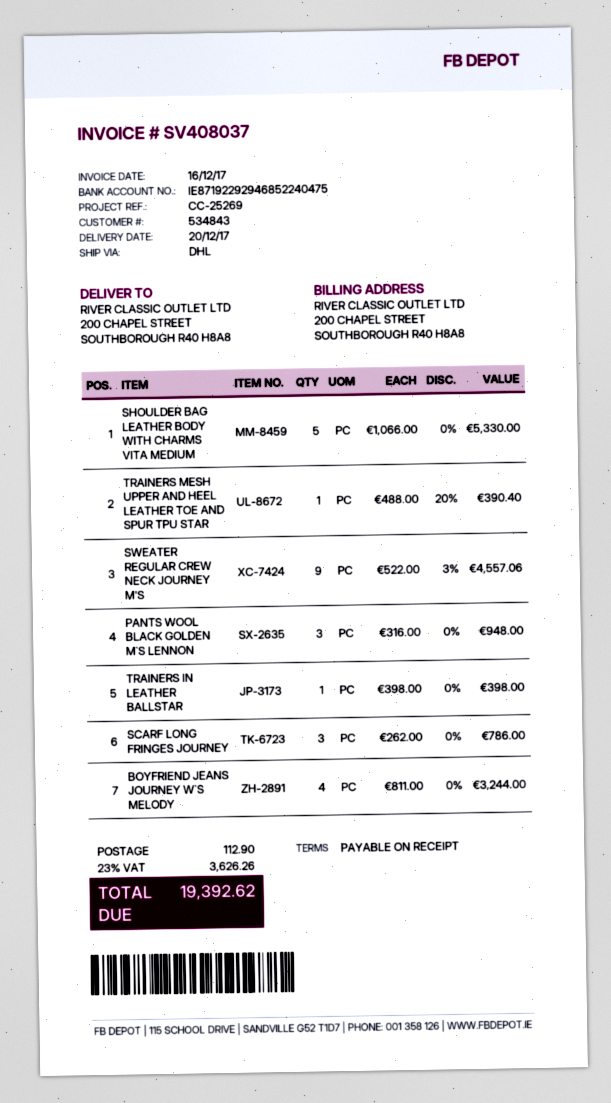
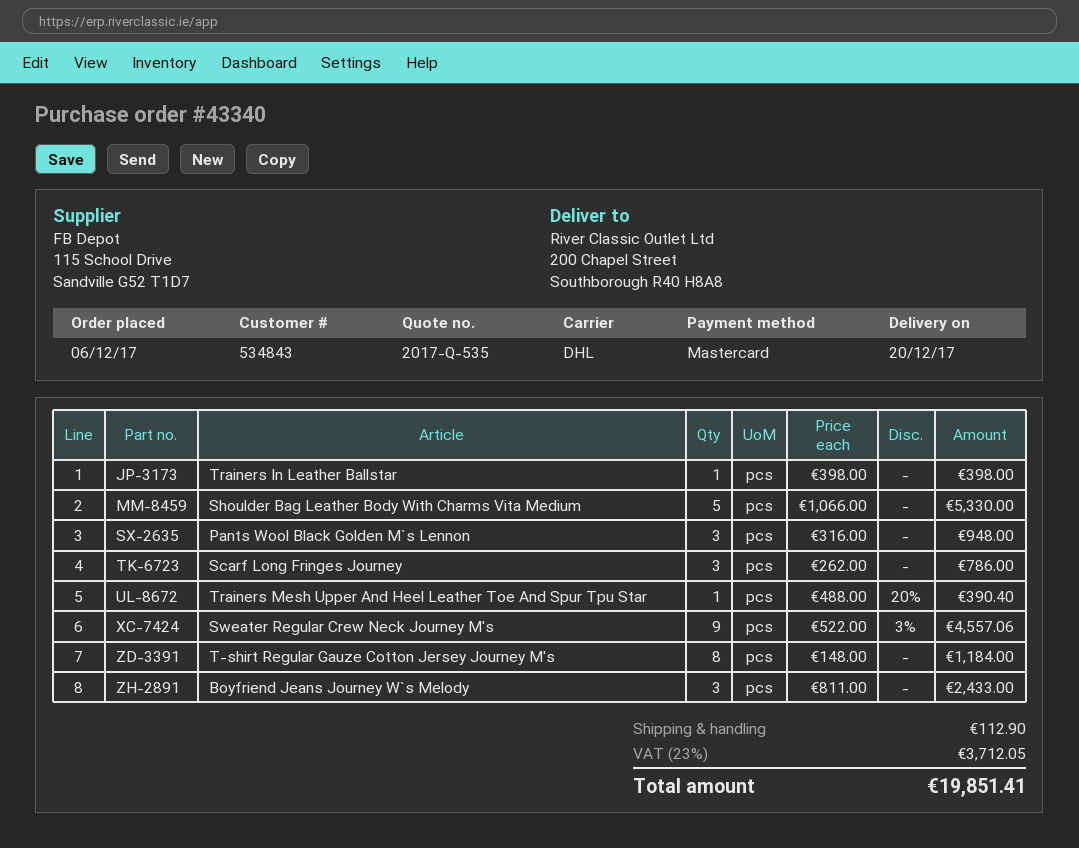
BOYFRIEND JEANS JOURNEY W`S MELODY: 4 x 811.00 = 3244.00 -> 3 x 811.00 = 2433.00
T-shirt Regular Gauze Cotton Jersey Journey M's: none -> 8 x 148.00 = 1184.00
tax: 23% = 3626.26 -> 23% = 3712.05
total: 19392.62 -> 19851.41

